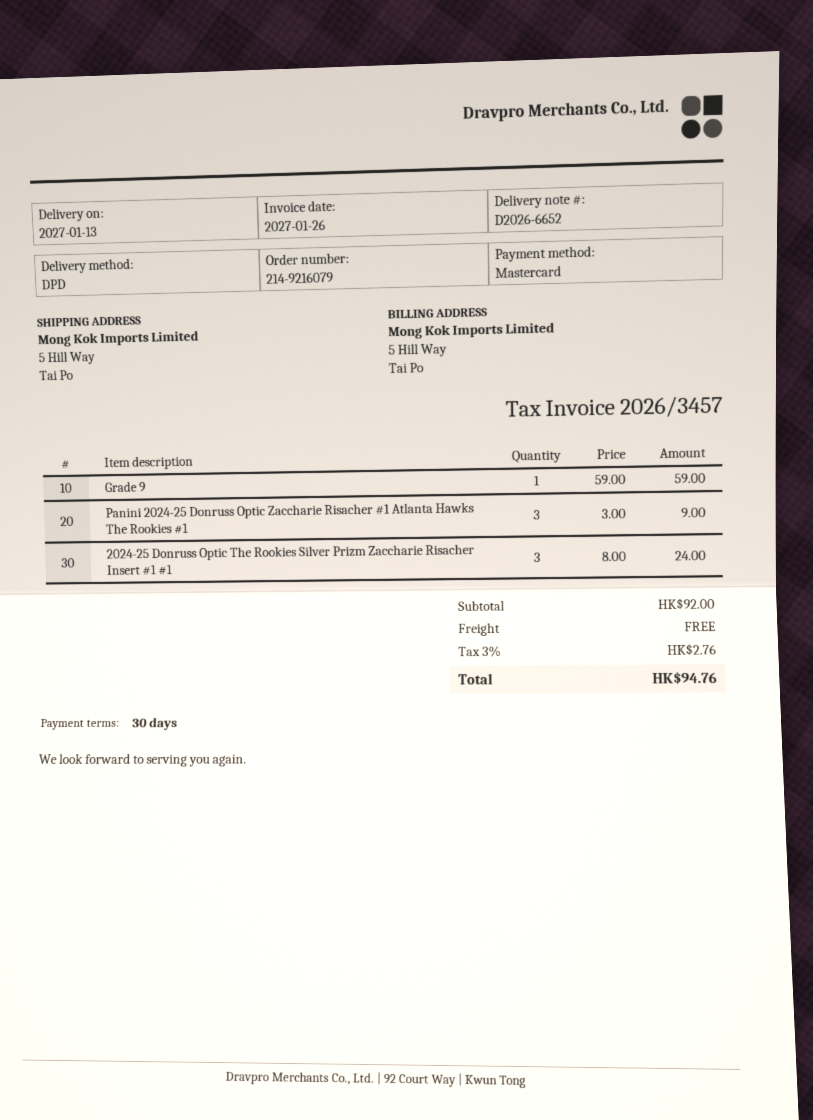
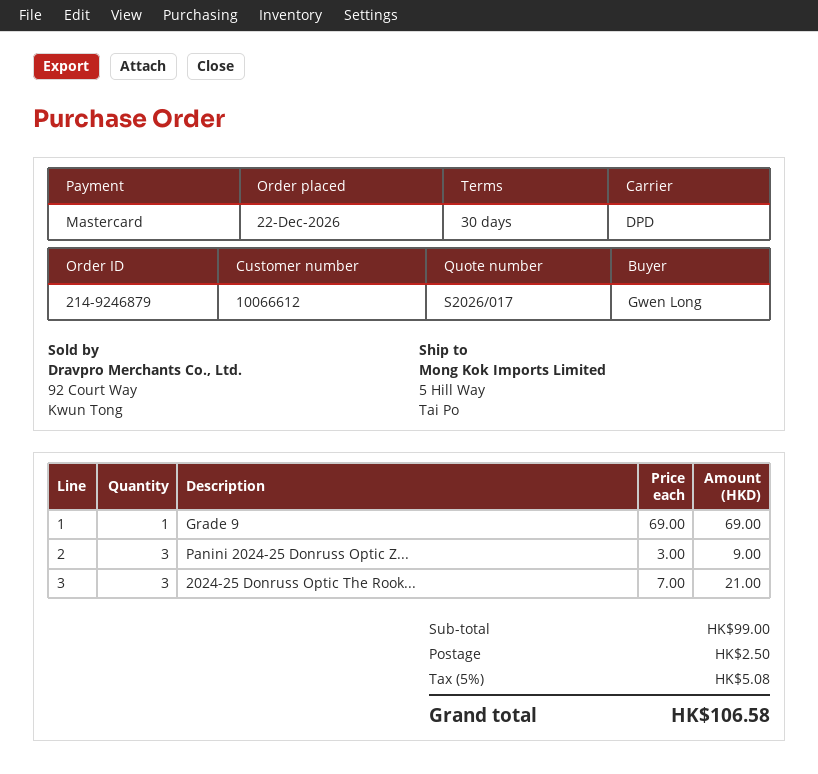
order number: 214-9216079 -> 214-9246879
Grade 9: 1 x 59.00 = 59.00 -> 1 x 69.00 = 69.00
2024-25 Donruss Optic The Rookies Silver Prizm Zaccharie Risacher Insert #1 #1: 3 x 8.00 = 24.00 -> 3 x 7.00 = 21.00
subtotal: 92.00 -> 99.00
shipping: 0.00 -> 2.50
tax: 3% = 2.76 -> 5% = 5.08
total: 94.76 -> 106.58

